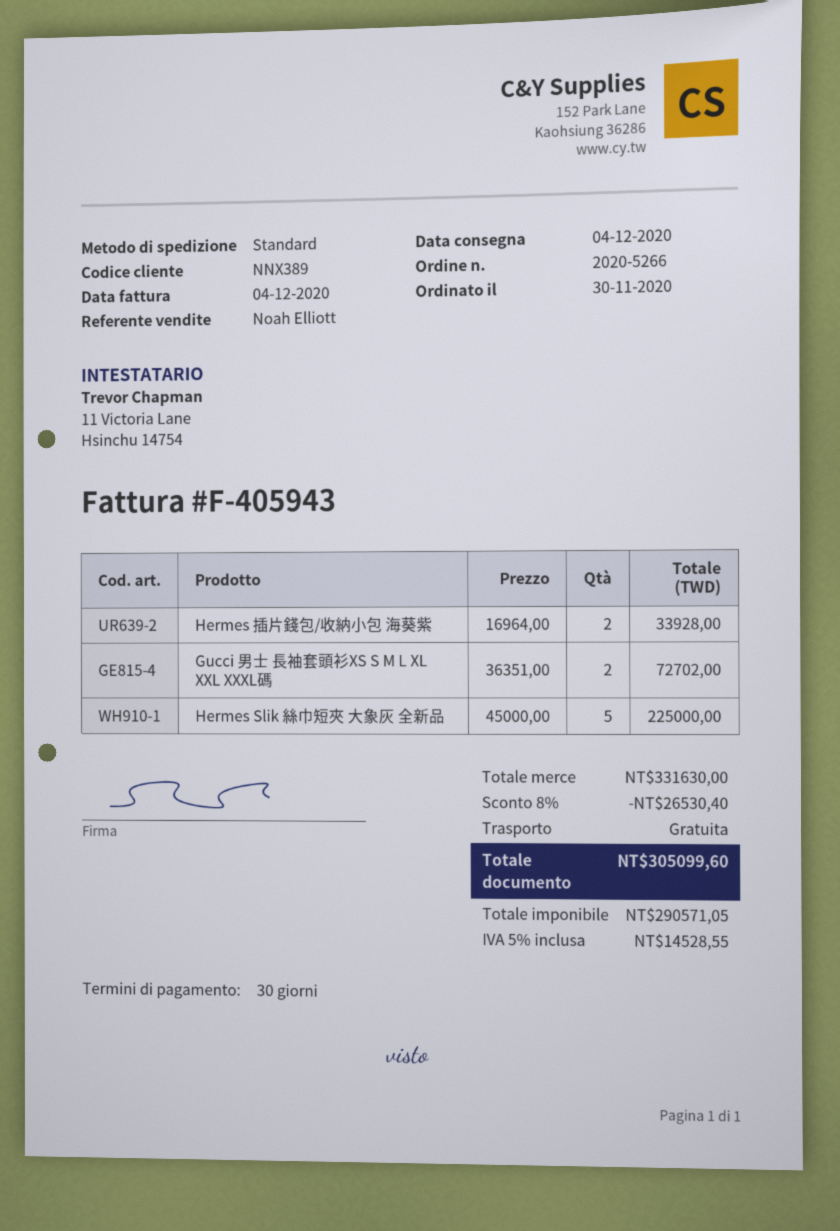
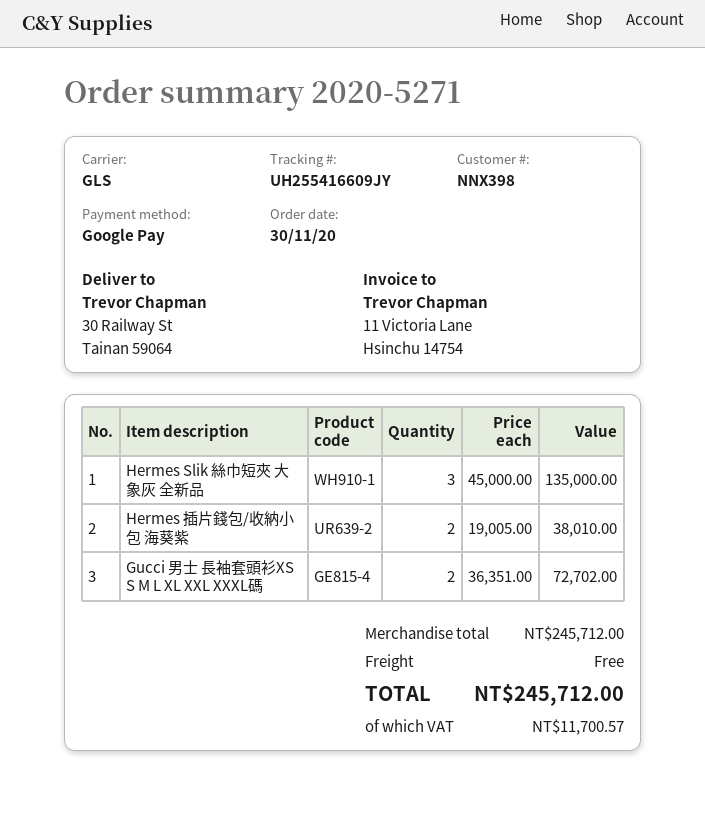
order number: 2020-5266 -> 2020-5271
customer number: NNX389 -> NNX398
shipping method: standard -> GLS
Hermes 插片錢包/收納小包 海葵紫: 2 x 16964.00 = 33928.00 -> 2 x 19005.00 = 38010.00
Hermes Slik 絲巾短夾 大象灰 全新品: 5 x 45000.00 = 225000.00 -> 3 x 45000.00 = 135000.00
subtotal: 331630.00 -> 245712.00
discount: 8% = 26530.40 -> none
tax: 14528.55 -> 11700.57
total: 305099.60 -> 245712.00

